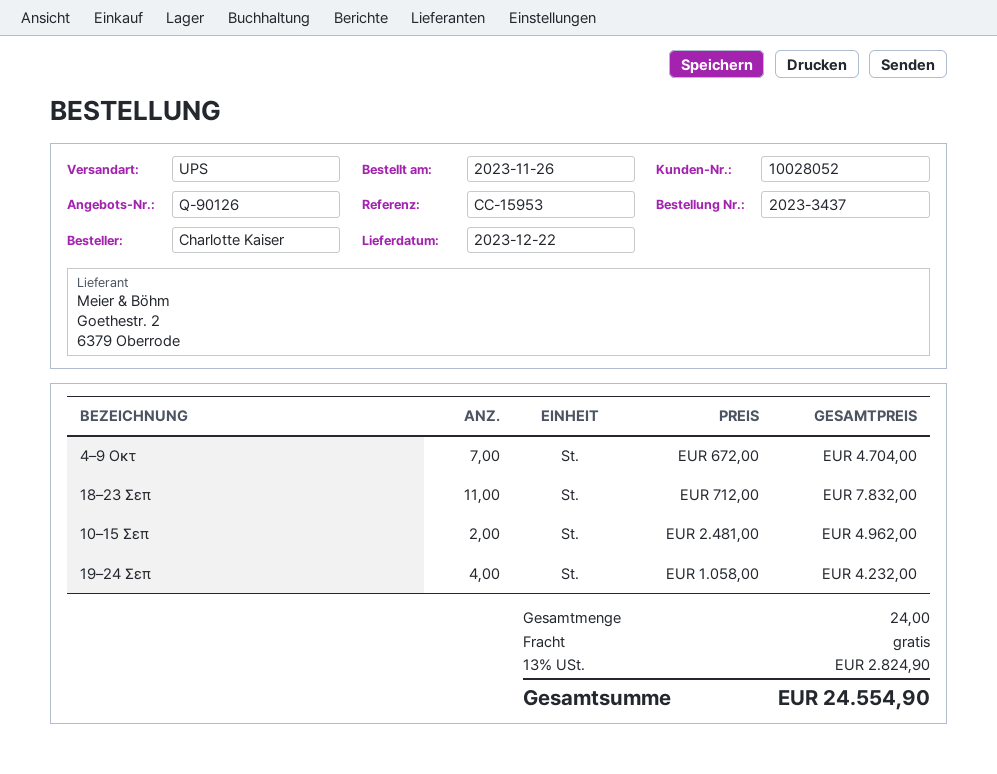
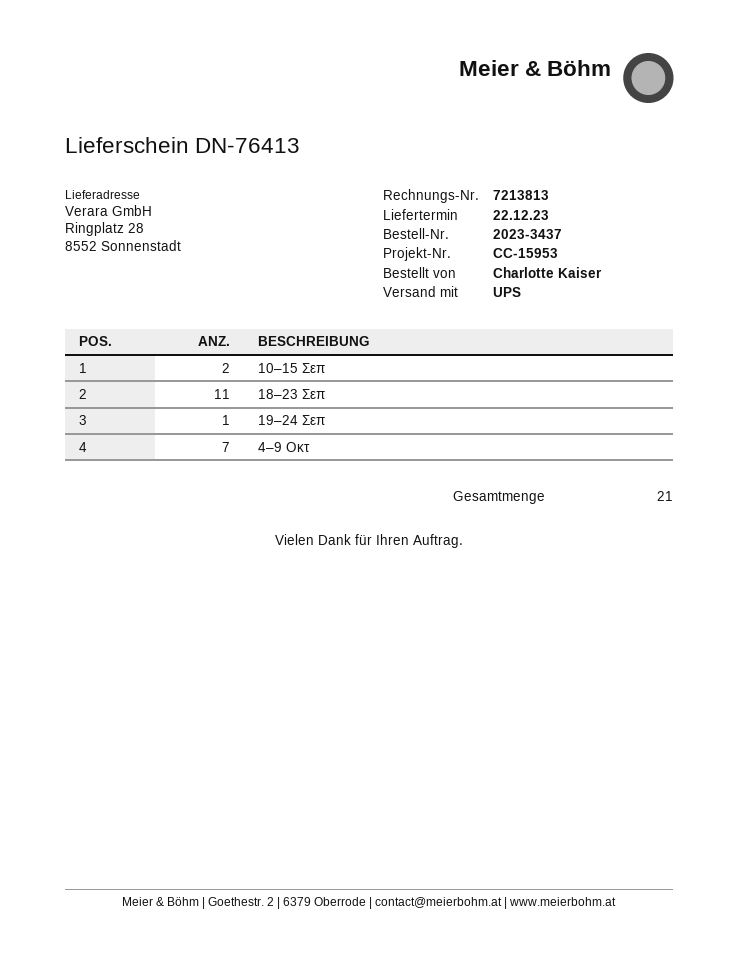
19–24 Σεπ: 4 -> 1
total quantity: 24 -> 21

